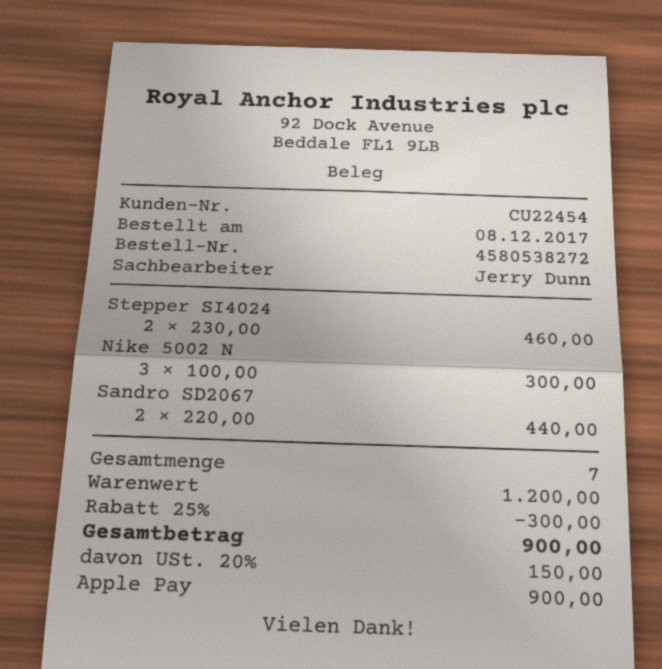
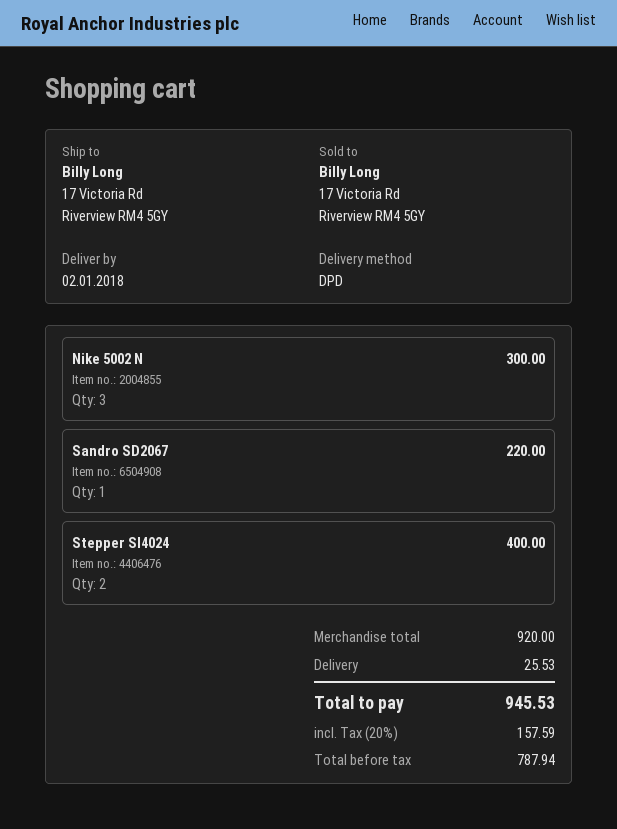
Stepper SI4024: 2 for 460.00 -> 2 for 400.00
Sandro SD2067: 2 for 440.00 -> 1 for 220.00
subtotal: 1200.00 -> 920.00
discount: 25% = 300.00 -> none
shipping: none -> 25.53
tax: 20% = 150.00 -> 20% = 157.59
total: 900.00 -> 945.53

